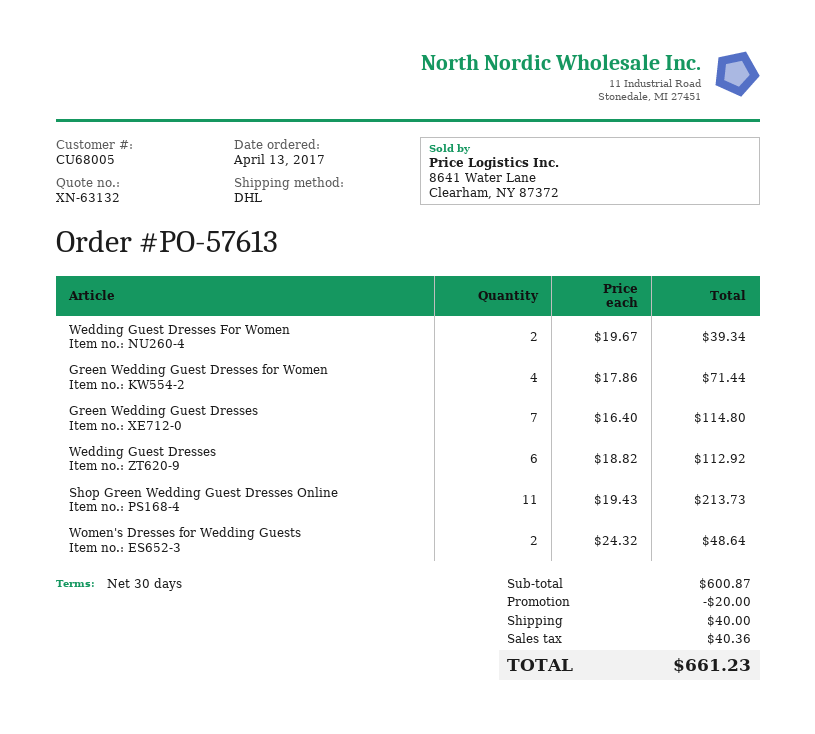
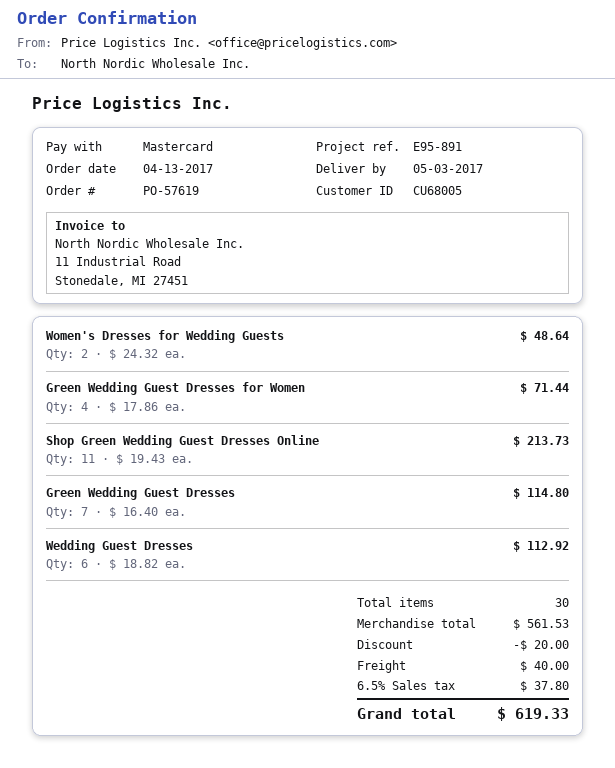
order number: PO-57613 -> PO-57619
Wedding Guest Dresses For Women: 2 x 19.67 = 39.34 -> none
subtotal: 600.87 -> 561.53
tax: 40.36 -> 37.80
total: 661.23 -> 619.33

